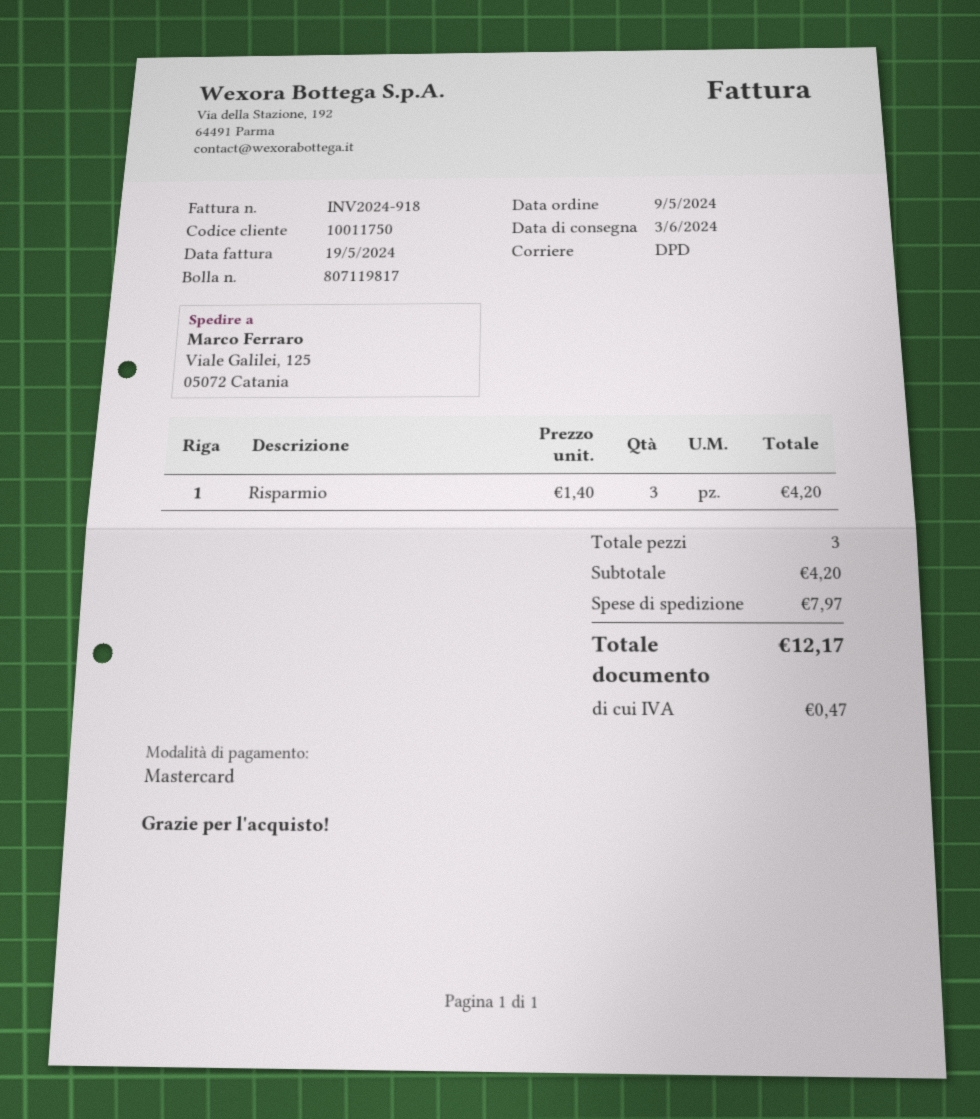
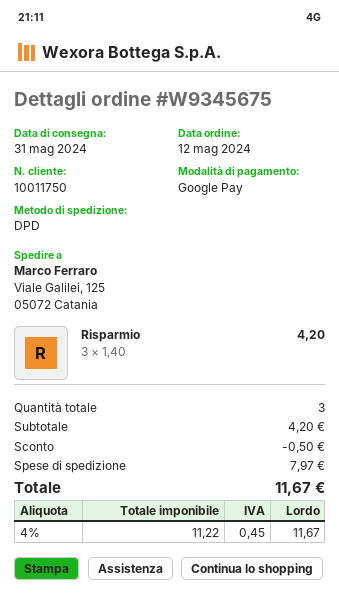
order date: 2024-05-09 -> 2024-05-12
delivery date: 2024-06-03 -> 2024-05-31
payment method: Mastercard -> Google Pay
discount: none -> 0.50
tax: 0.47 -> 0.45
total: 12.17 -> 11.67

